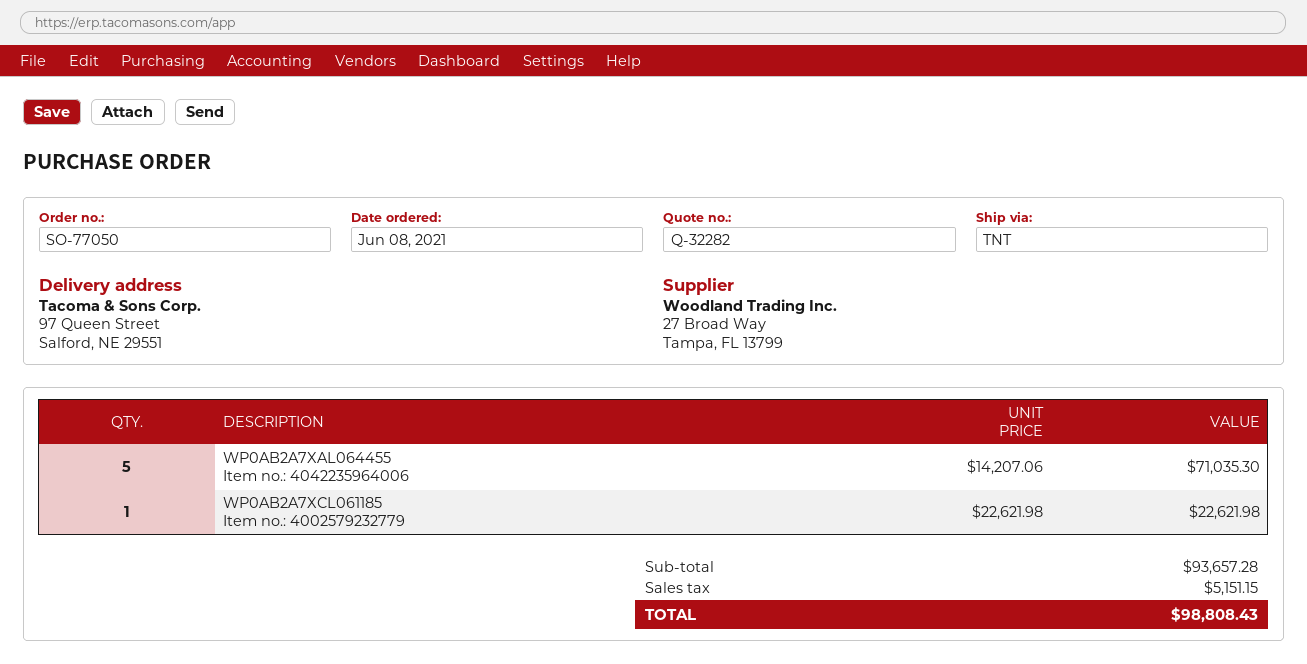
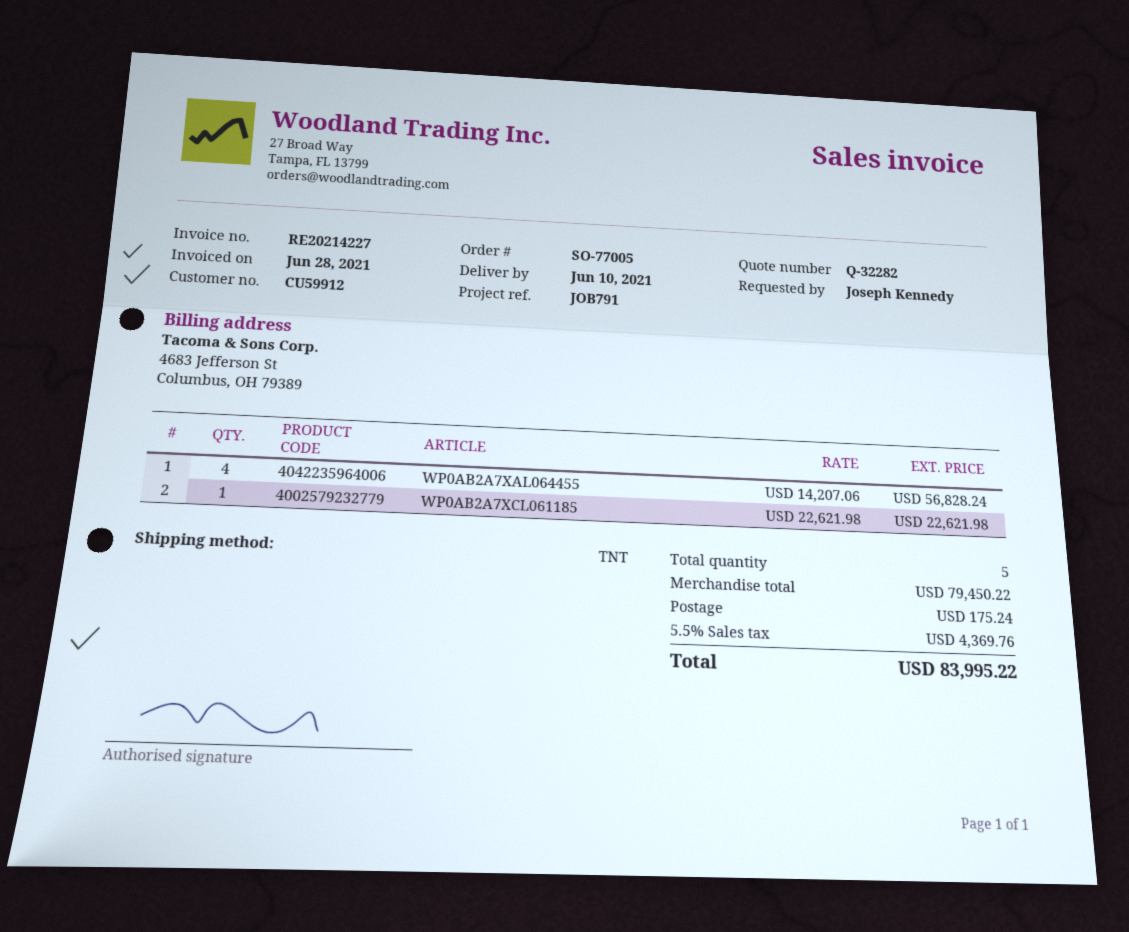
order number: SO-77050 -> SO-77005
WP0AB2A7XAL064455: 5 x 14207.06 = 71035.30 -> 4 x 14207.06 = 56828.24
subtotal: 93657.28 -> 79450.22
shipping: none -> 175.24
tax: 5151.15 -> 4369.76
total: 98808.43 -> 83995.22

